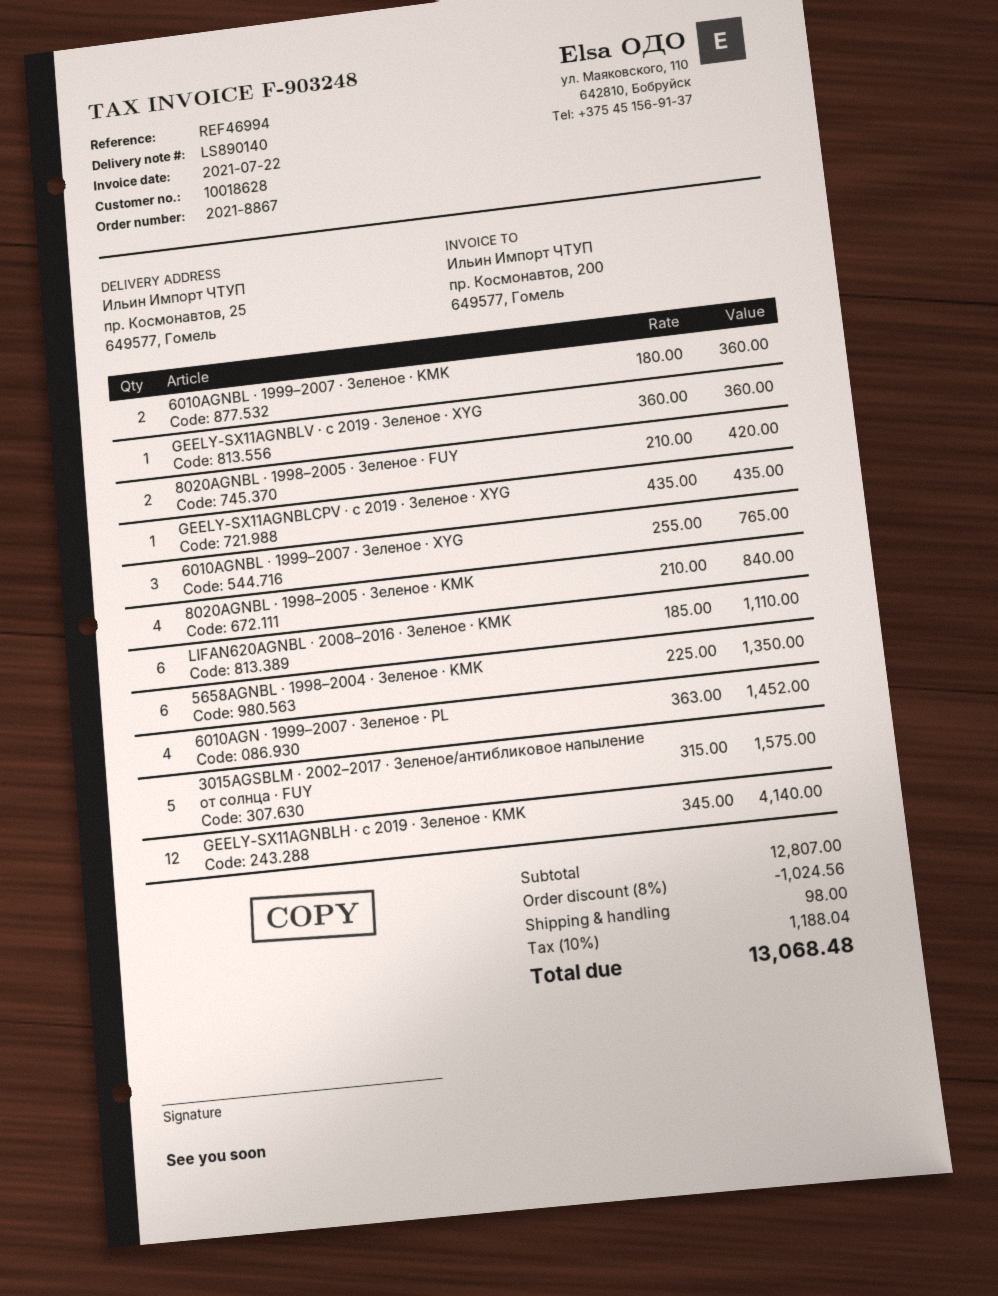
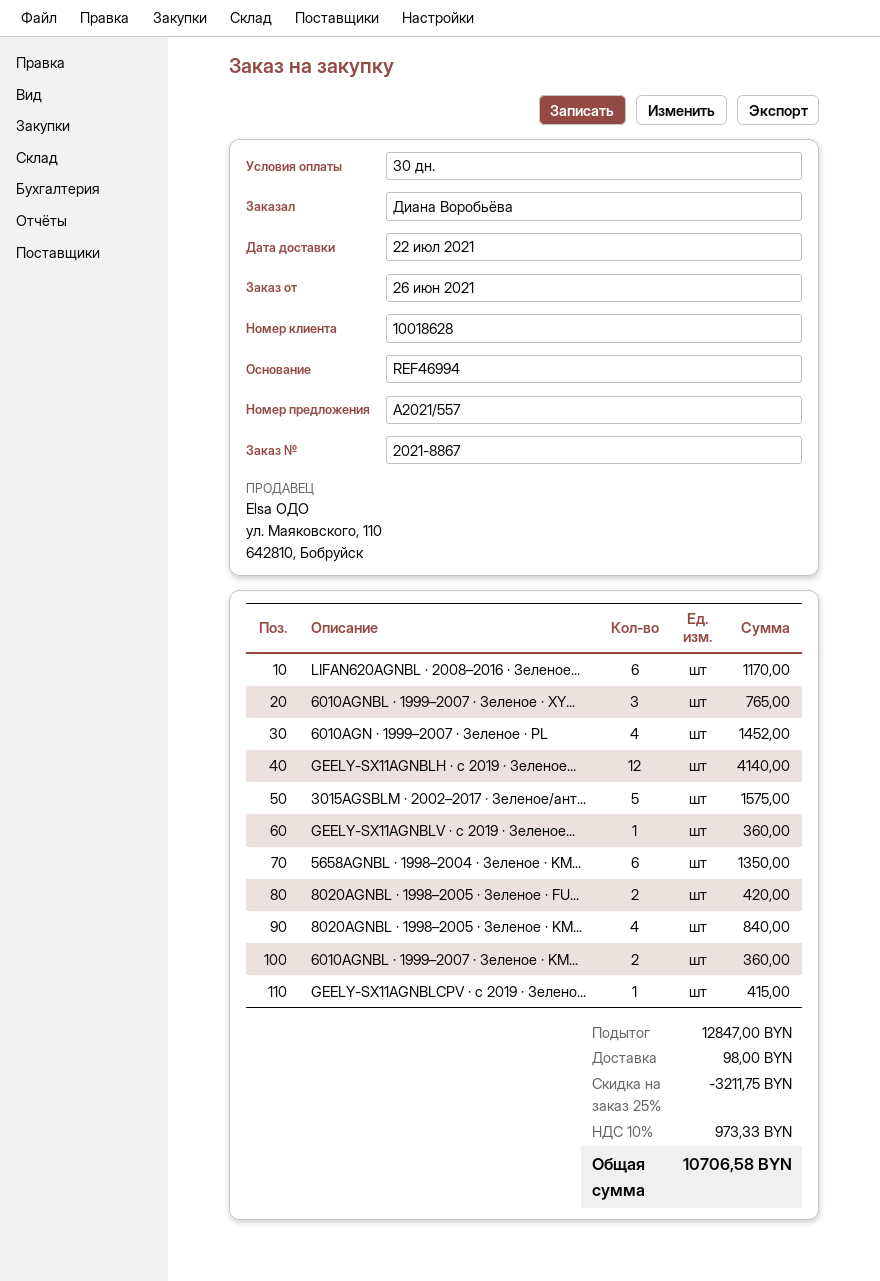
GEELY-SX11AGNBLCPV · с 2019 · Зеленое · XYG: 1 for 435.00 -> 1 for 415.00
LIFAN620AGNBL · 2008–2016 · Зеленое · KMK: 6 for 1110.00 -> 6 for 1170.00
subtotal: 12807.00 -> 12847.00
discount: 8% = 1024.56 -> 25% = 3211.75
tax: 10% = 1188.04 -> 10% = 973.33
total: 13068.48 -> 10706.58

